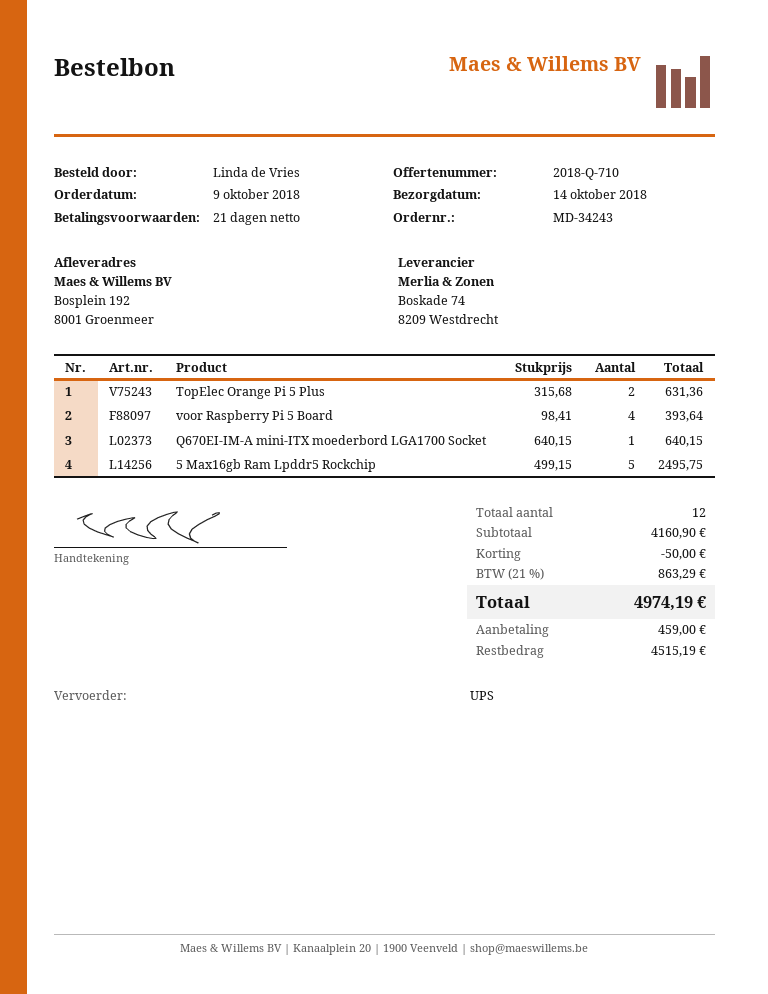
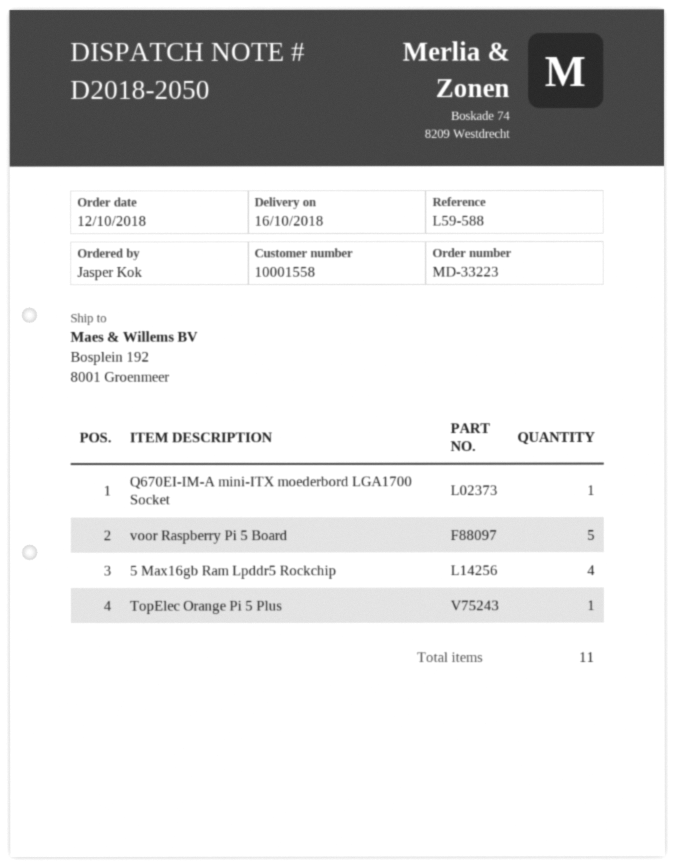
order number: MD-34243 -> MD-33223
order date: 2018-10-09 -> 2018-10-12
delivery date: 2018-10-14 -> 2018-10-16
ordered by: Linda de Vries -> Jasper Kok
TopElec Orange Pi 5 Plus: 2 -> 1
voor Raspberry Pi 5 Board: 4 -> 5
5 Max16gb Ram Lpddr5 Rockchip: 5 -> 4
total quantity: 12 -> 11

